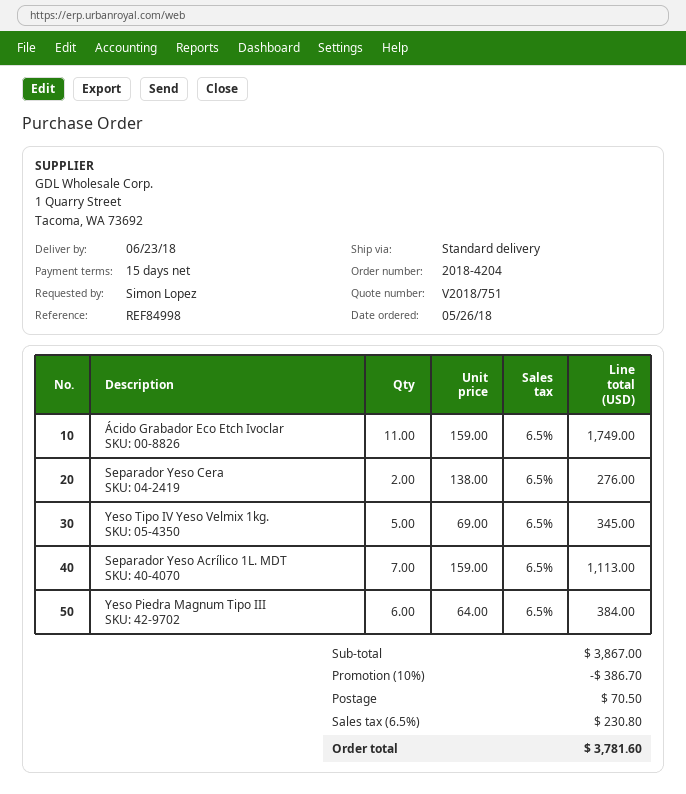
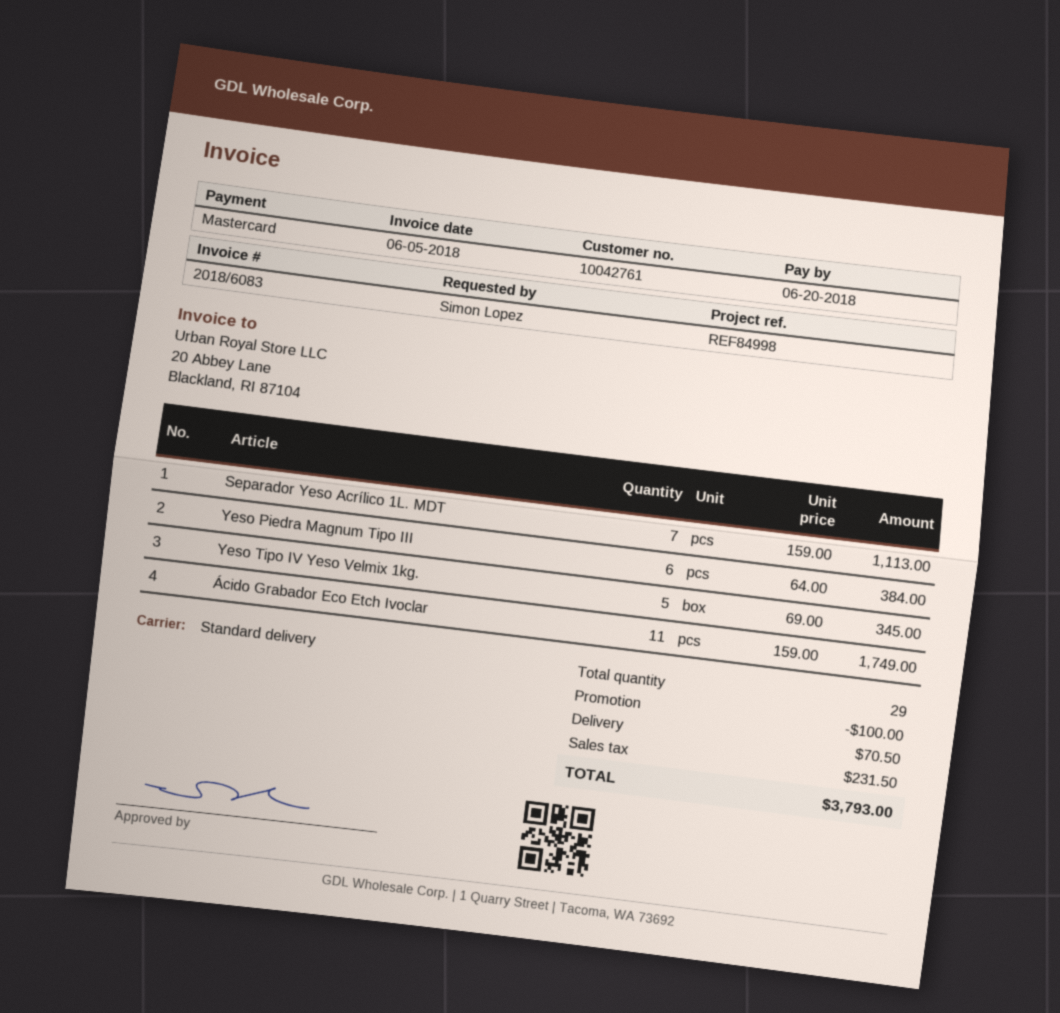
Separador Yeso Cera: 2 x 138.00 = 276.00 -> none
discount: 386.70 -> 100.00
tax: 230.80 -> 231.50
total: 3781.60 -> 3793.00

